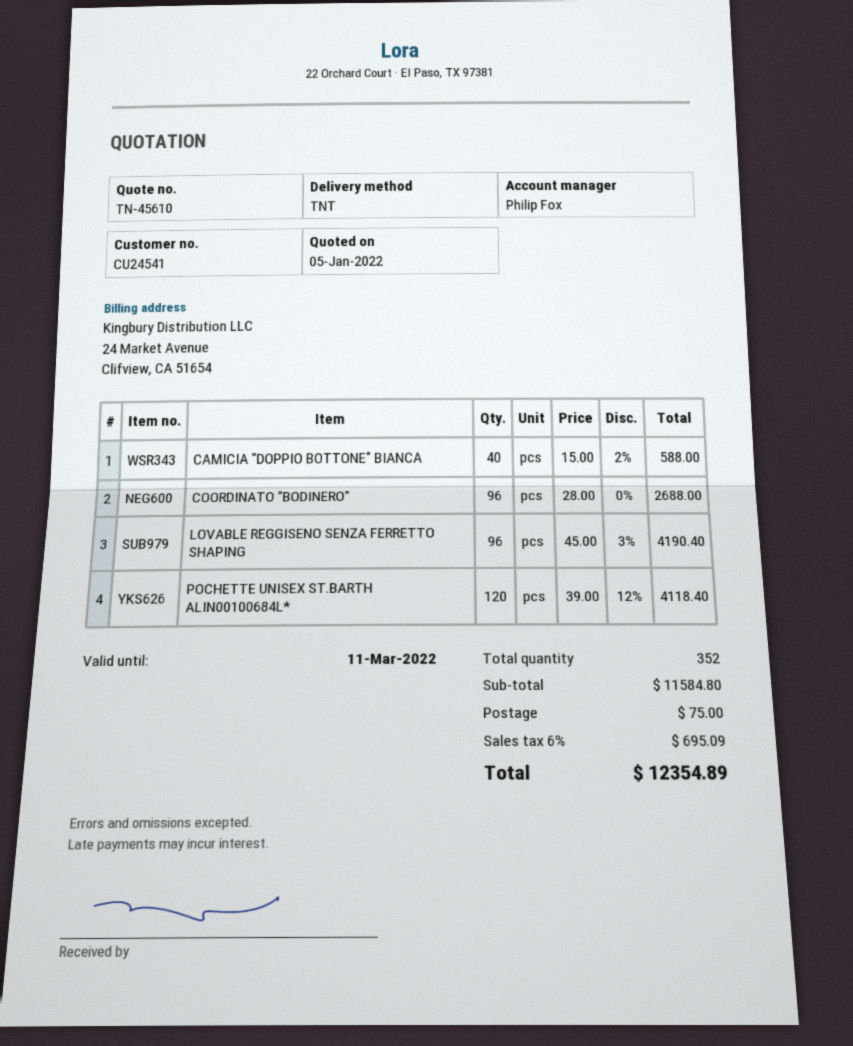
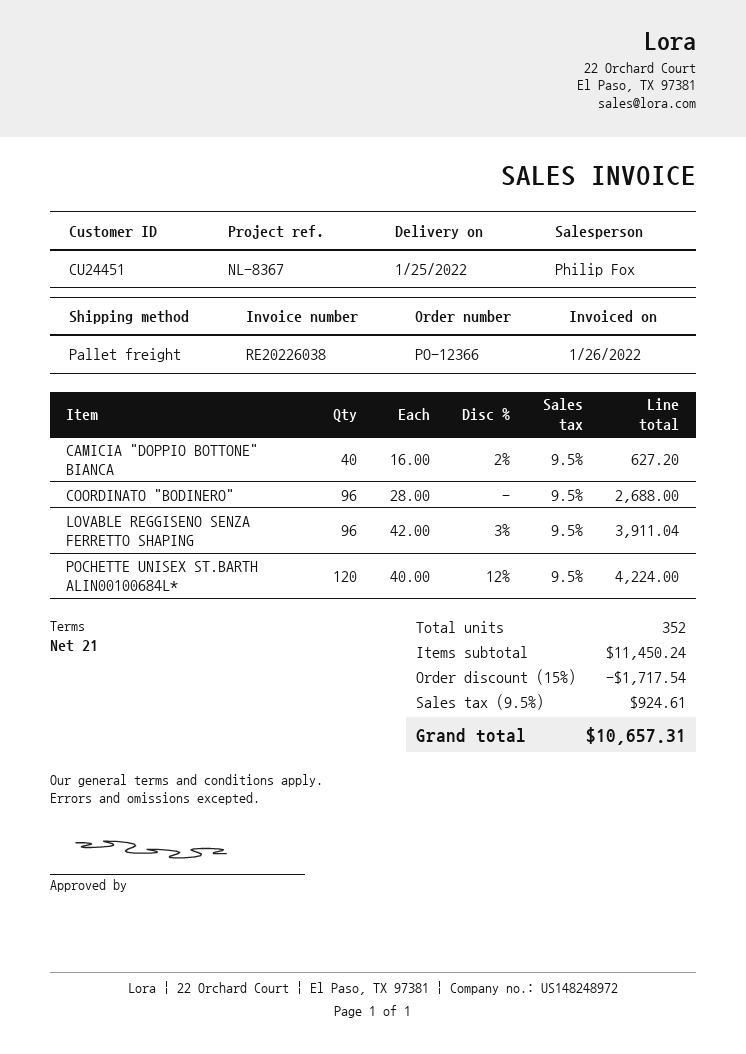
customer number: CU24541 -> CU24451
shipping method: TNT -> pallet freight
CAMICIA "DOPPIO BOTTONE" BIANCA: 40 x 15.00 - 2% = 588.00 -> 40 x 16.00 - 2% = 627.20
LOVABLE REGGISENO SENZA FERRETTO SHAPING: 96 x 45.00 - 3% = 4190.40 -> 96 x 42.00 - 3% = 3911.04
POCHETTE UNISEX ST.BARTH ALIN00100684L*: 120 x 39.00 - 12% = 4118.40 -> 120 x 40.00 - 12% = 4224.00
subtotal: 11584.80 -> 11450.24
discount: none -> 15% = 1717.54
shipping: 75.00 -> none
tax: 6% = 695.09 -> 9.5% = 924.61
total: 12354.89 -> 10657.31

